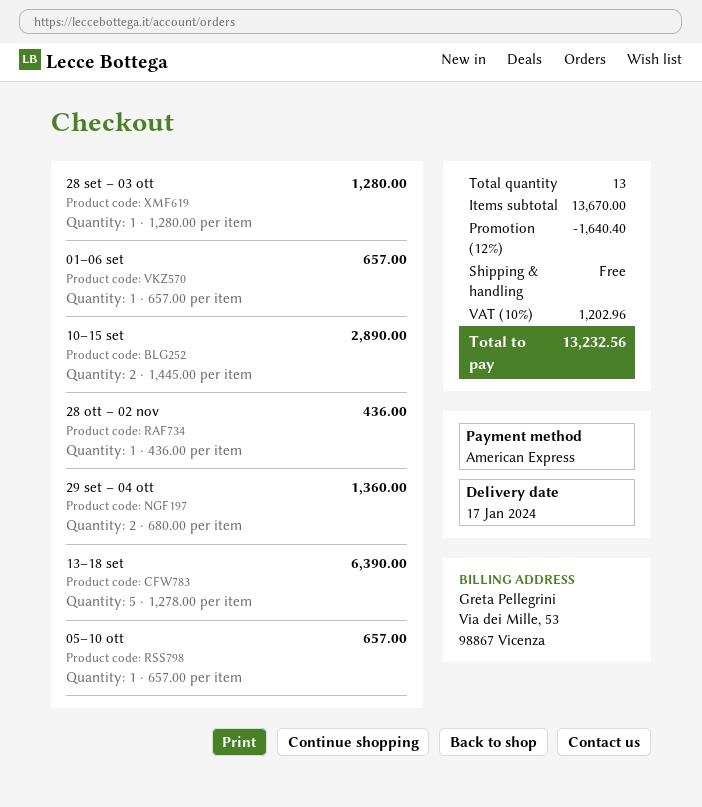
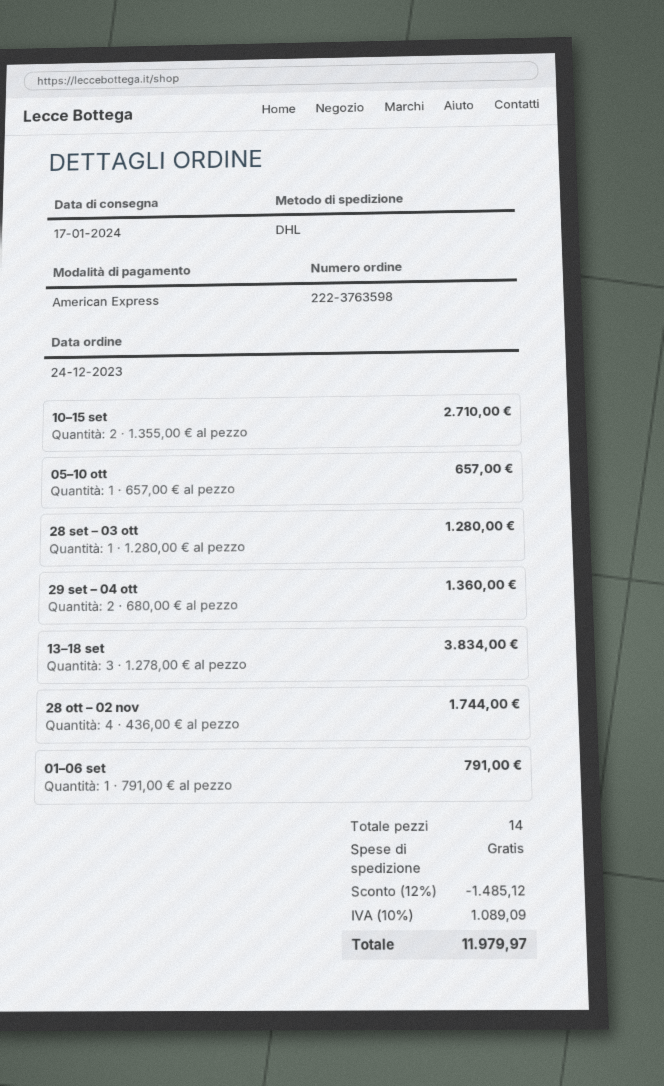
01–06 set: 1 x 657.00 = 657.00 -> 1 x 791.00 = 791.00
10–15 set: 2 x 1445.00 = 2890.00 -> 2 x 1355.00 = 2710.00
28 ott – 02 nov: 1 x 436.00 = 436.00 -> 4 x 436.00 = 1744.00
13–18 set: 5 x 1278.00 = 6390.00 -> 3 x 1278.00 = 3834.00
total quantity: 13 -> 14
discount: 12% = 1640.40 -> 12% = 1485.12
tax: 10% = 1202.96 -> 10% = 1089.09
total: 13232.56 -> 11979.97

